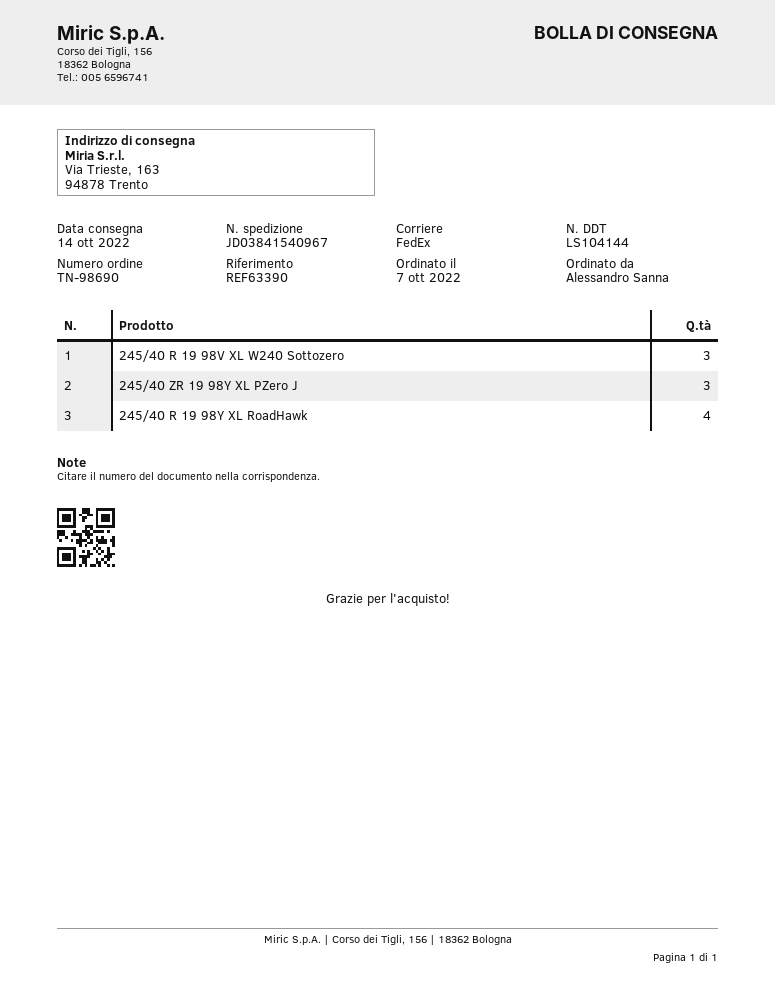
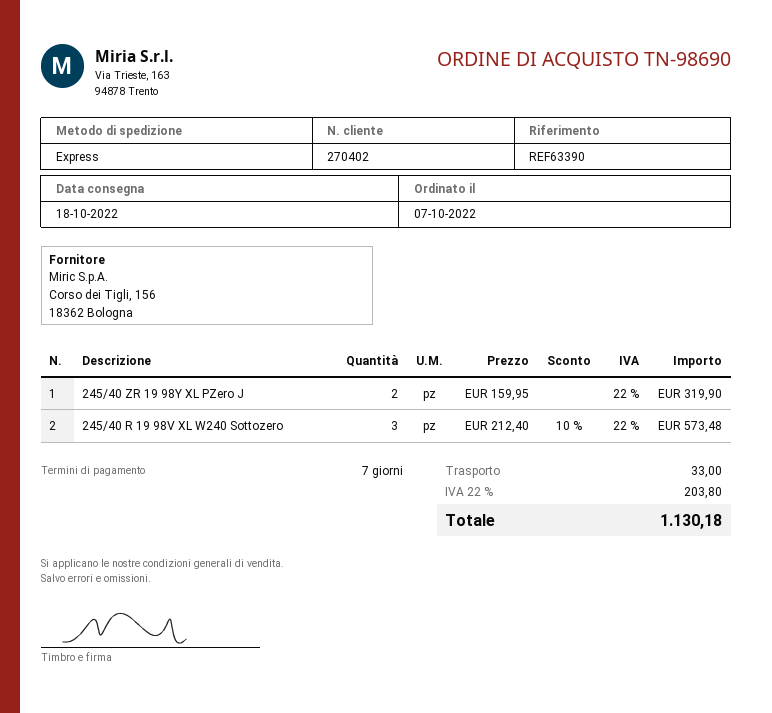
delivery date: 2022-10-14 -> 2022-10-18
shipping method: FedEx -> express
245/40 ZR 19 98Y XL PZero J: 3 -> 2
245/40 R 19 98Y XL RoadHawk: 4 -> none

